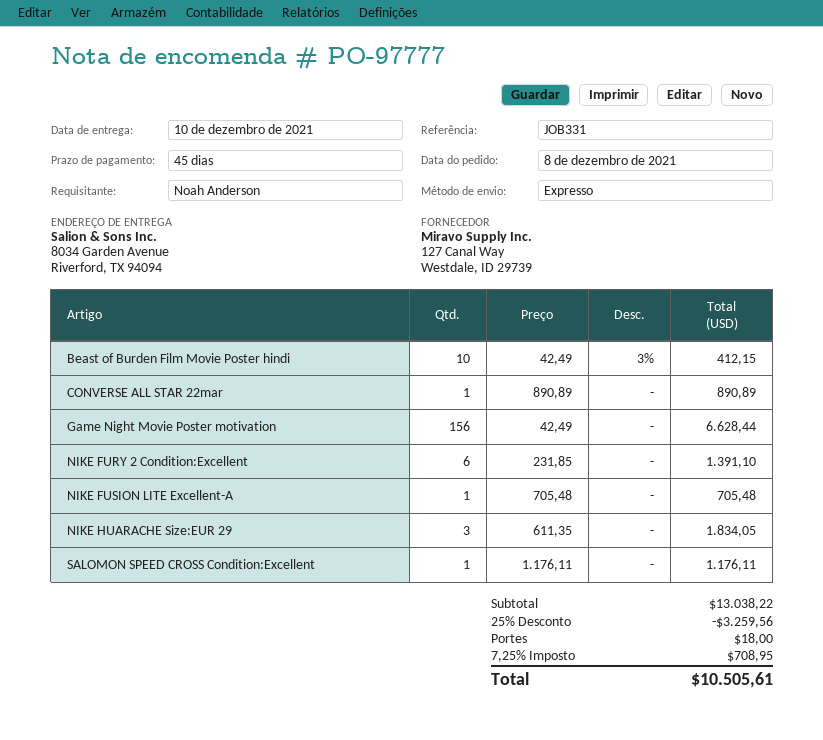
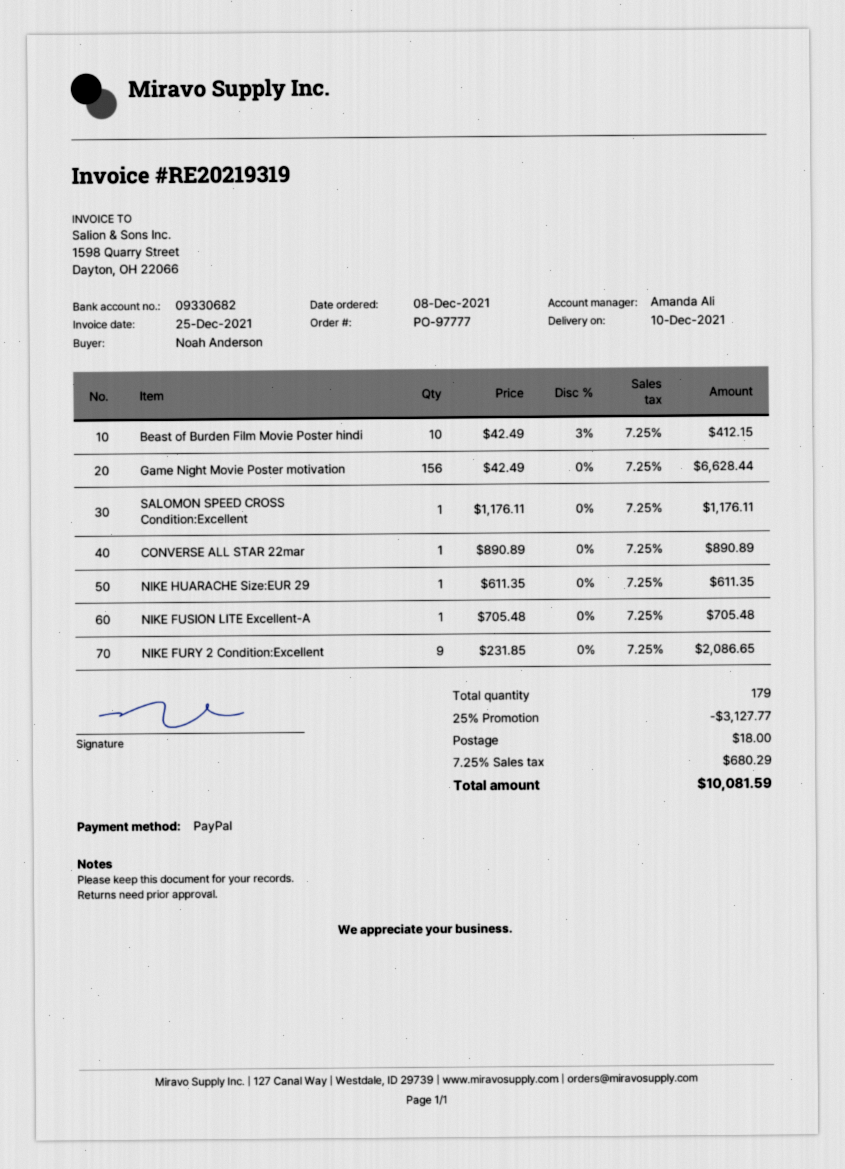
NIKE FURY 2 Condition:Excellent: 6 x 231.85 = 1391.10 -> 9 x 231.85 = 2086.65
NIKE HUARACHE Size:EUR 29: 3 x 611.35 = 1834.05 -> 1 x 611.35 = 611.35
discount: 25% = 3259.56 -> 25% = 3127.77
tax: 7.25% = 708.95 -> 7.25% = 680.29
total: 10505.61 -> 10081.59

